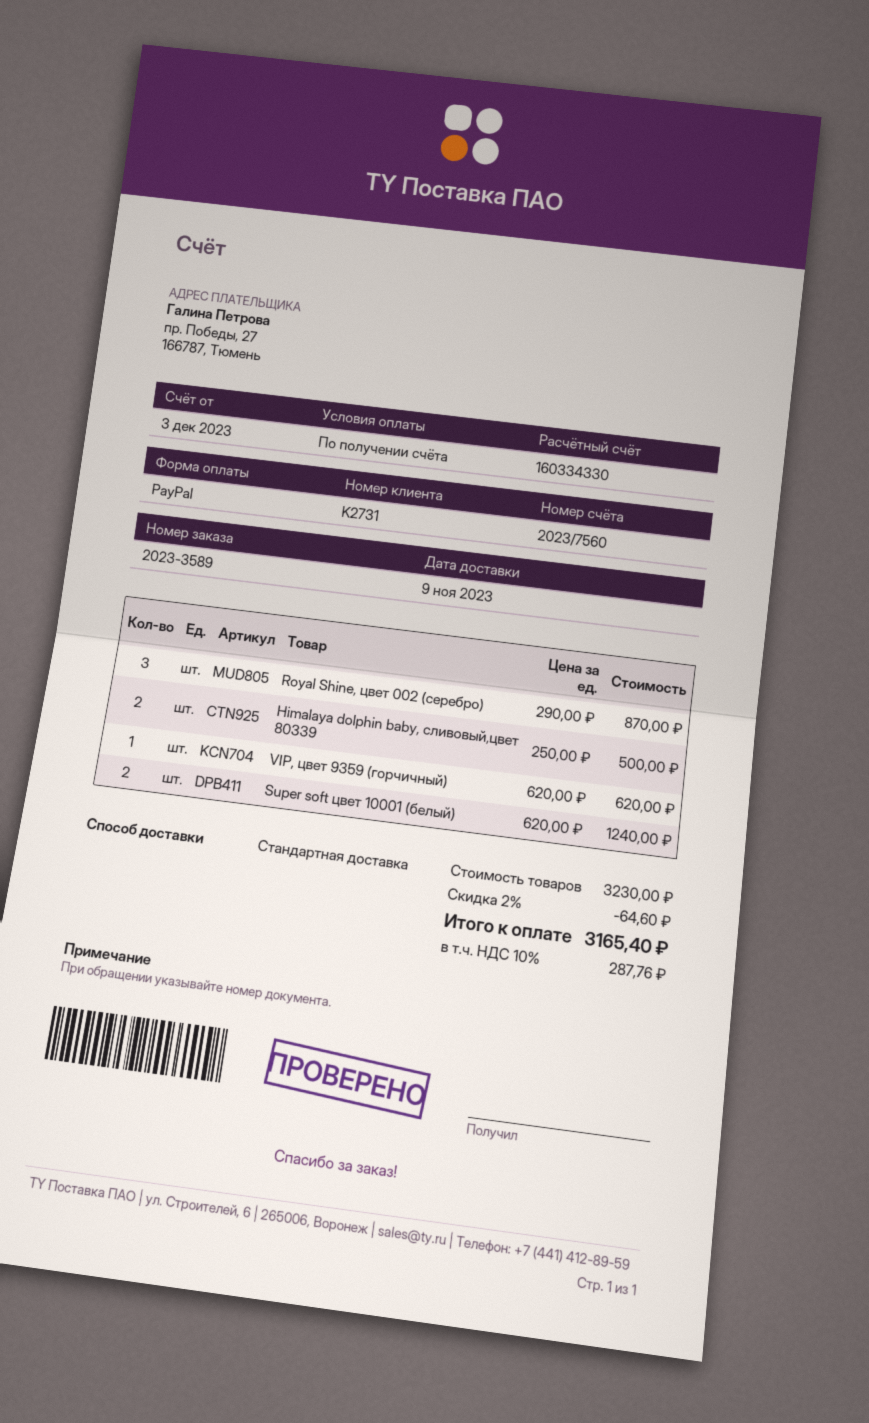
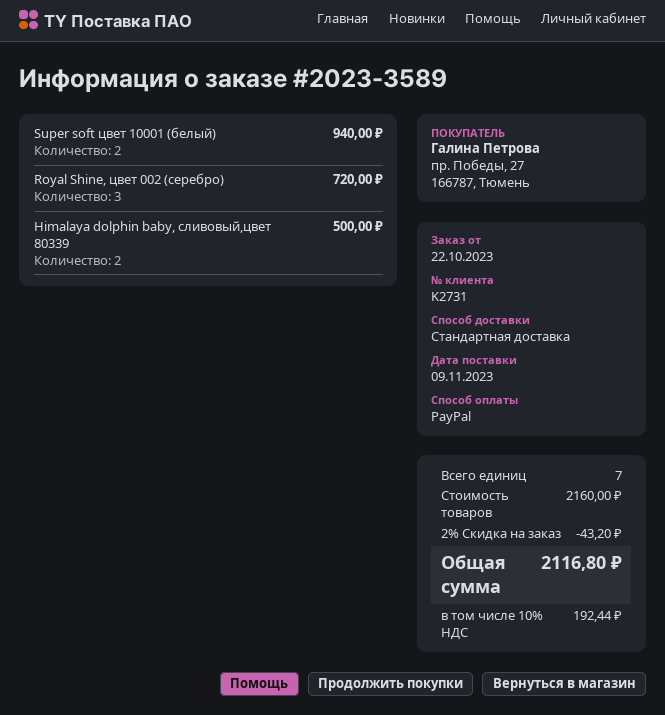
Royal Shine, цвет 002 (серебро): 3 for 870.00 -> 3 for 720.00
VIP, цвет 9359 (горчичный): 1 for 620.00 -> none
Super soft цвет 10001 (белый): 2 for 1240.00 -> 2 for 940.00
subtotal: 3230.00 -> 2160.00
discount: 2% = 64.60 -> 2% = 43.20
tax: 10% = 287.76 -> 10% = 192.44
total: 3165.40 -> 2116.80

